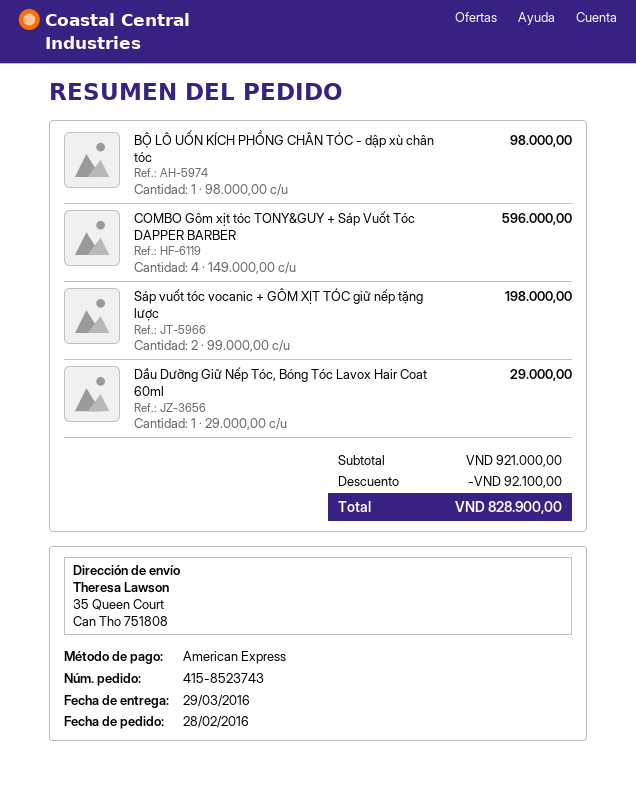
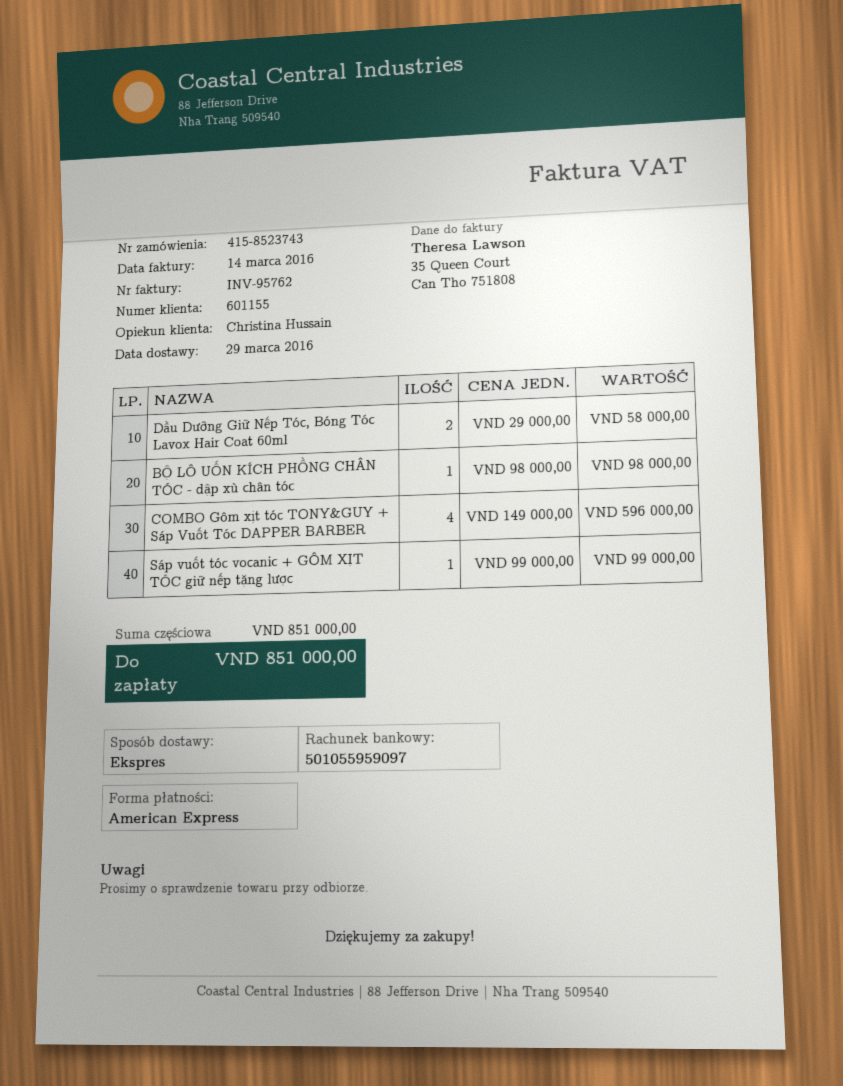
Sáp vuốt tóc vocanic + GÔM XỊT TÓC giữ nếp tặng lược: 2 x 99000.00 = 198000.00 -> 1 x 99000.00 = 99000.00
Dầu Dưỡng Giữ Nếp Tóc, Bóng Tóc Lavox Hair Coat 60ml: 1 x 29000.00 = 29000.00 -> 2 x 29000.00 = 58000.00
subtotal: 921000.00 -> 851000.00
discount: 92100.00 -> none
total: 828900.00 -> 851000.00

